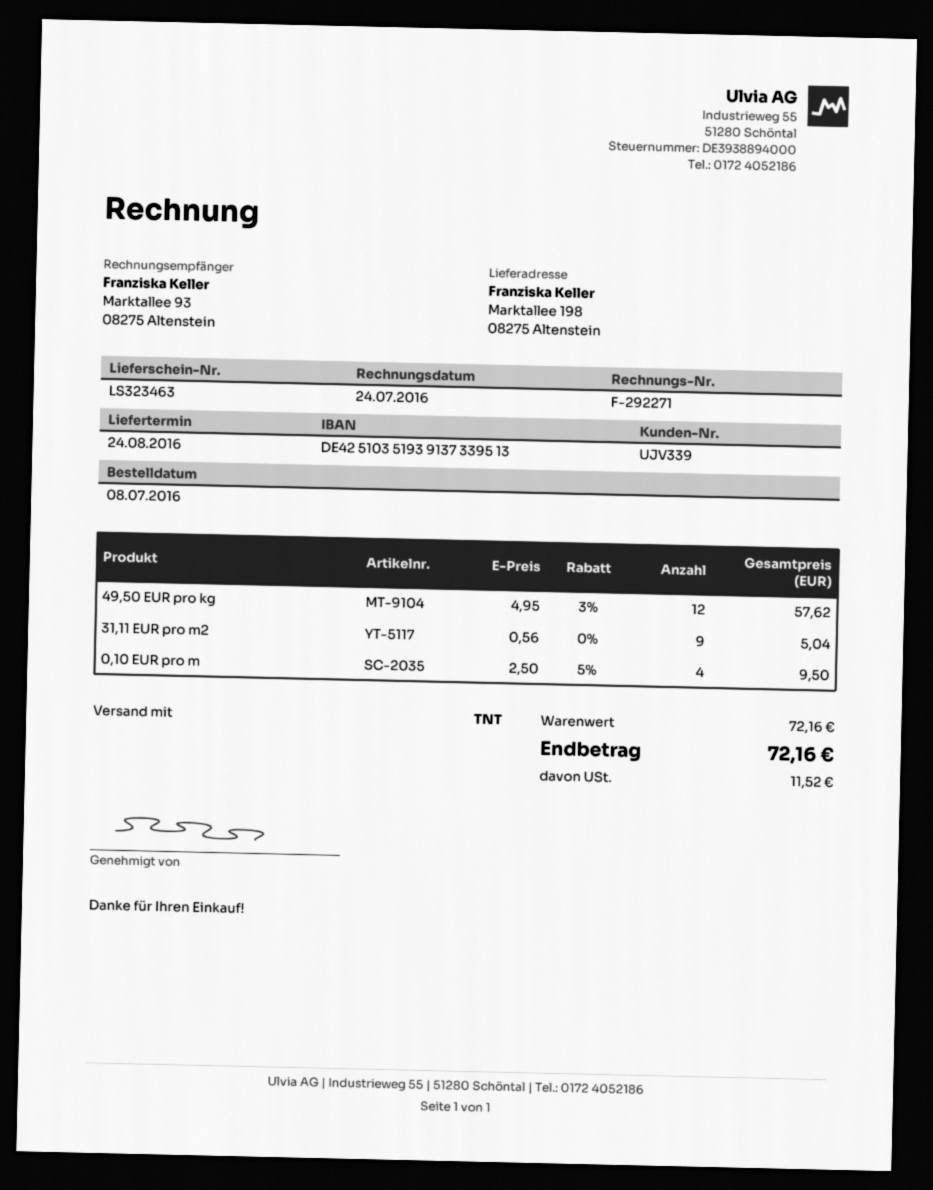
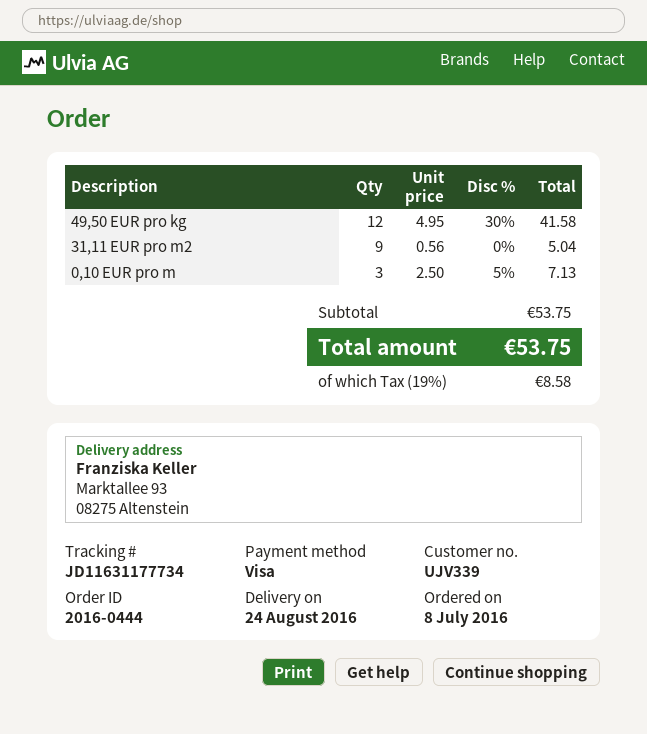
ship to: Marktallee 198, 08275 Altenstein -> Marktallee 93, 08275 Altenstein
49,50 EUR pro kg: 12 x 4.95 - 3% = 57.62 -> 12 x 4.95 - 30% = 41.58
0,10 EUR pro m: 4 x 2.50 - 5% = 9.50 -> 3 x 2.50 - 5% = 7.13
subtotal: 72.16 -> 53.75
tax: 11.52 -> 8.58
total: 72.16 -> 53.75

